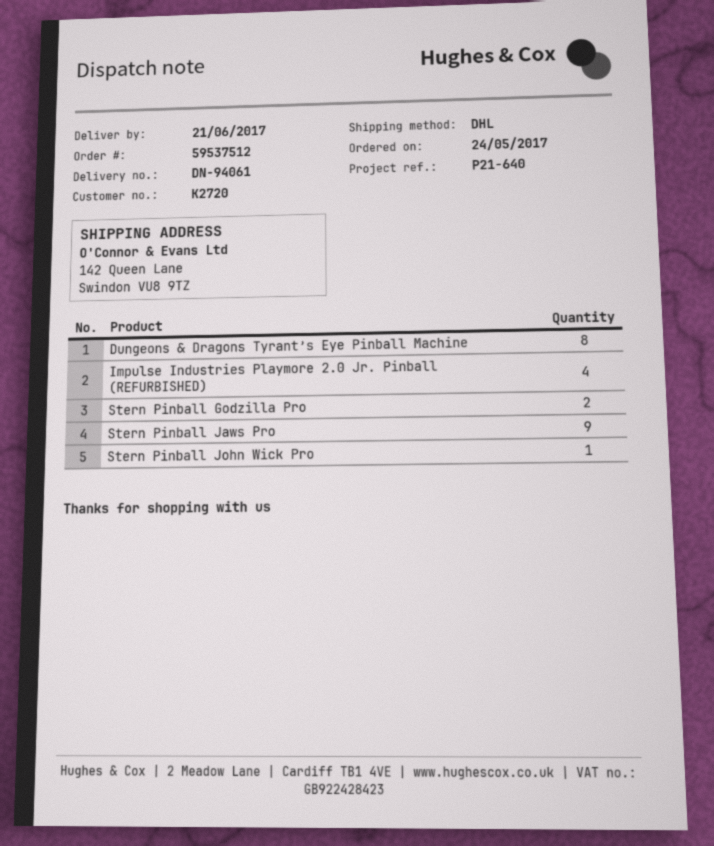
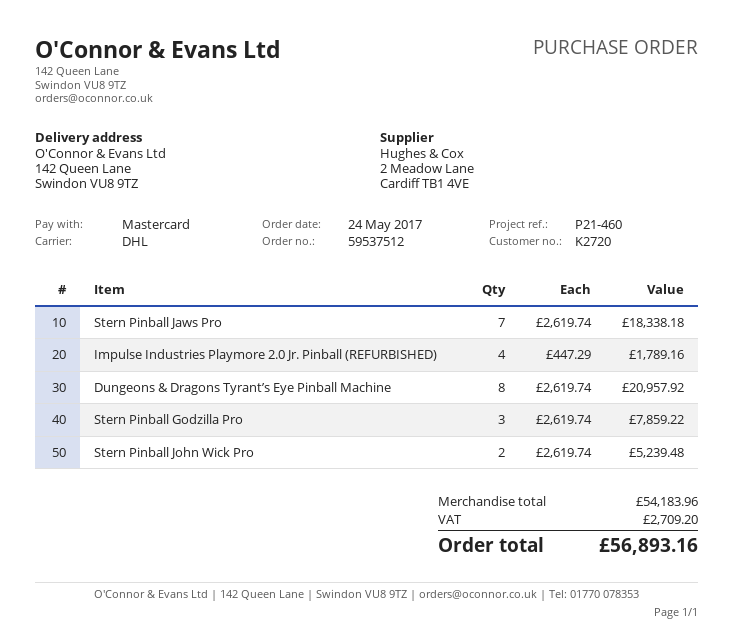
reference: P21-640 -> P21-460
Stern Pinball Godzilla Pro: 2 -> 3
Stern Pinball Jaws Pro: 9 -> 7
Stern Pinball John Wick Pro: 1 -> 2

